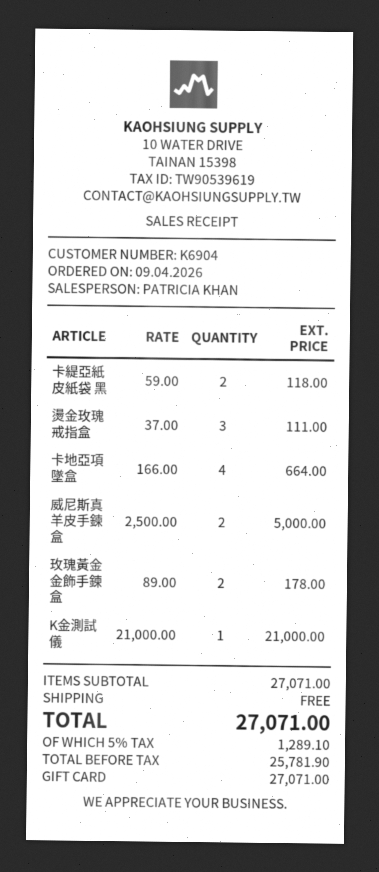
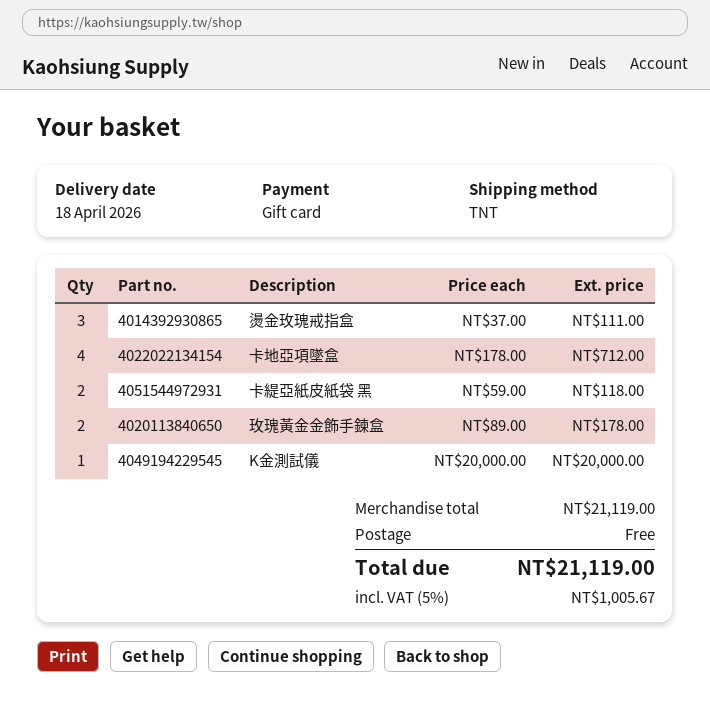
卡地亞項墜盒: 4 x 166.00 = 664.00 -> 4 x 178.00 = 712.00
威尼斯真羊皮手鍊盒: 2 x 2500.00 = 5000.00 -> none
K金測試儀: 1 x 21000.00 = 21000.00 -> 1 x 20000.00 = 20000.00
subtotal: 27071.00 -> 21119.00
tax: 5% = 1289.10 -> 5% = 1005.67
total: 27071.00 -> 21119.00

